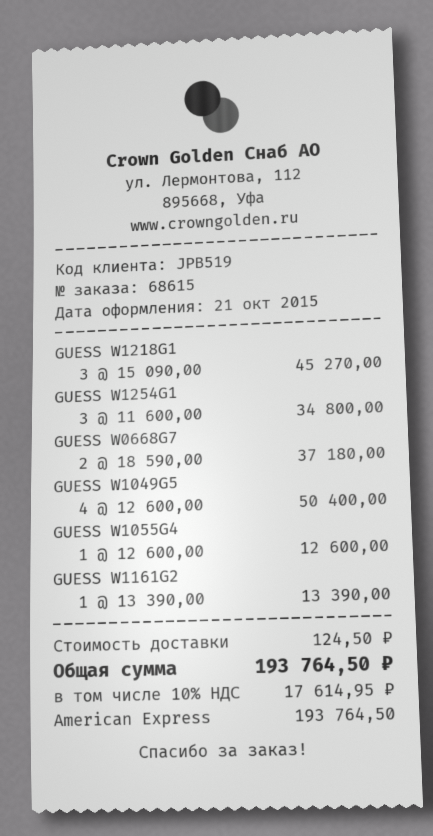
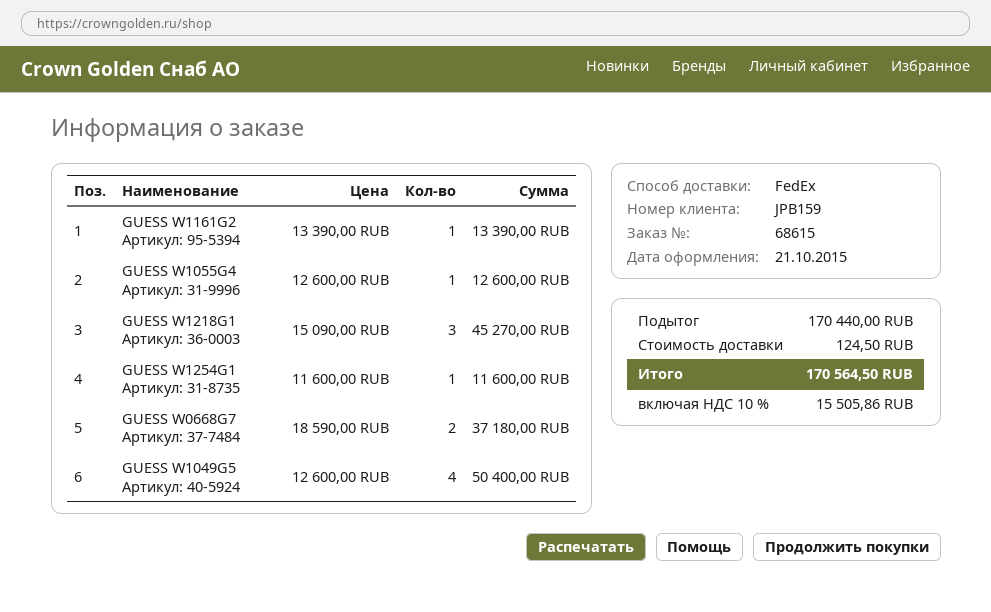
customer number: JPB519 -> JPB159
GUESS W1254G1: 3 x 11600.00 = 34800.00 -> 1 x 11600.00 = 11600.00
tax: 10% = 17614.95 -> 10% = 15505.86
total: 193764.50 -> 170564.50

